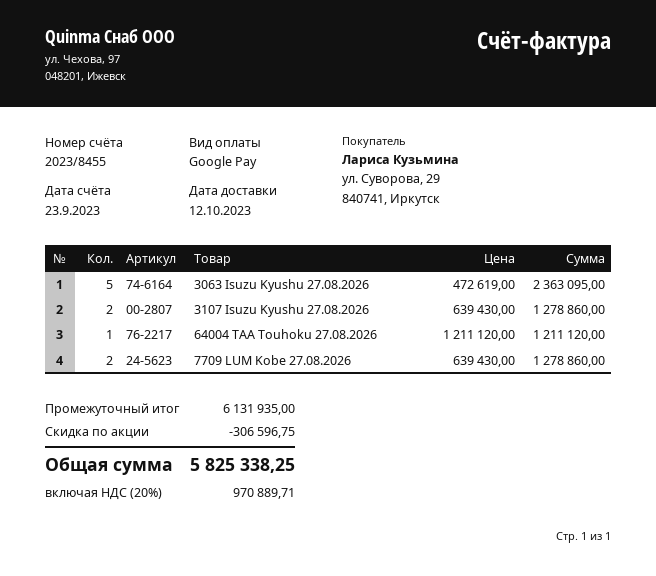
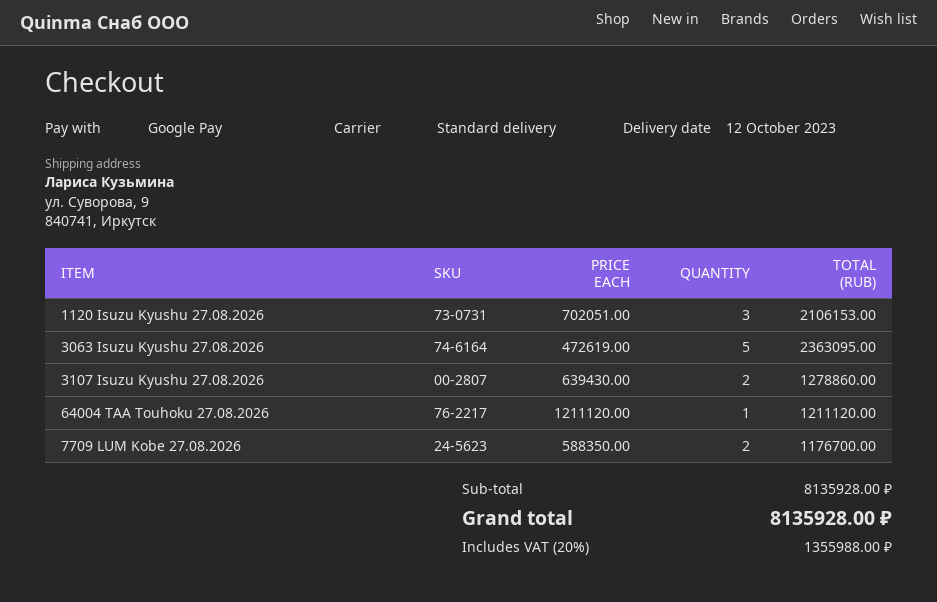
7709 LUM Kobe 27.08.2026: 2 x 639430.00 = 1278860.00 -> 2 x 588350.00 = 1176700.00
1120 Isuzu Kyushu 27.08.2026: none -> 3 x 702051.00 = 2106153.00
subtotal: 6131935.00 -> 8135928.00
discount: 306596.75 -> none
tax: 20% = 970889.71 -> 20% = 1355988.00
total: 5825338.25 -> 8135928.00

